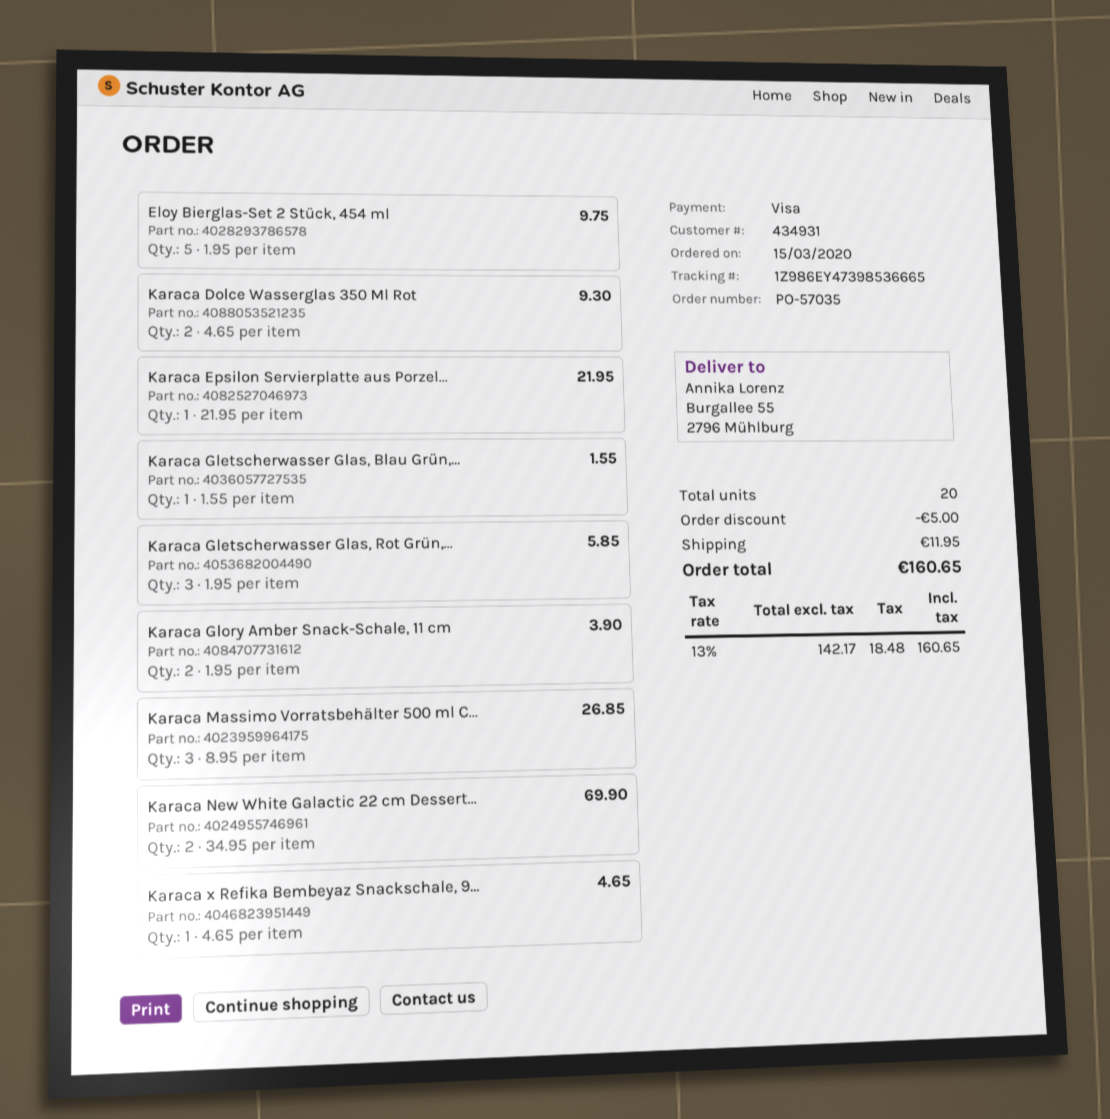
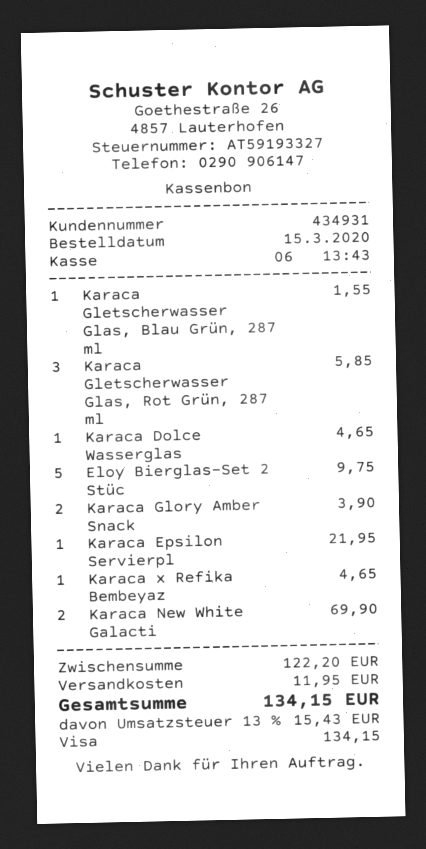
Karaca Dolce Wasserglas 350 Ml Rot: 2 for 9.30 -> 1 for 4.65
Karaca Massimo Vorratsbehälter 500 ml C...: 3 for 26.85 -> none
discount: 5.00 -> none
tax: 13% = 18.48 -> 13% = 15.43
total: 160.65 -> 134.15

